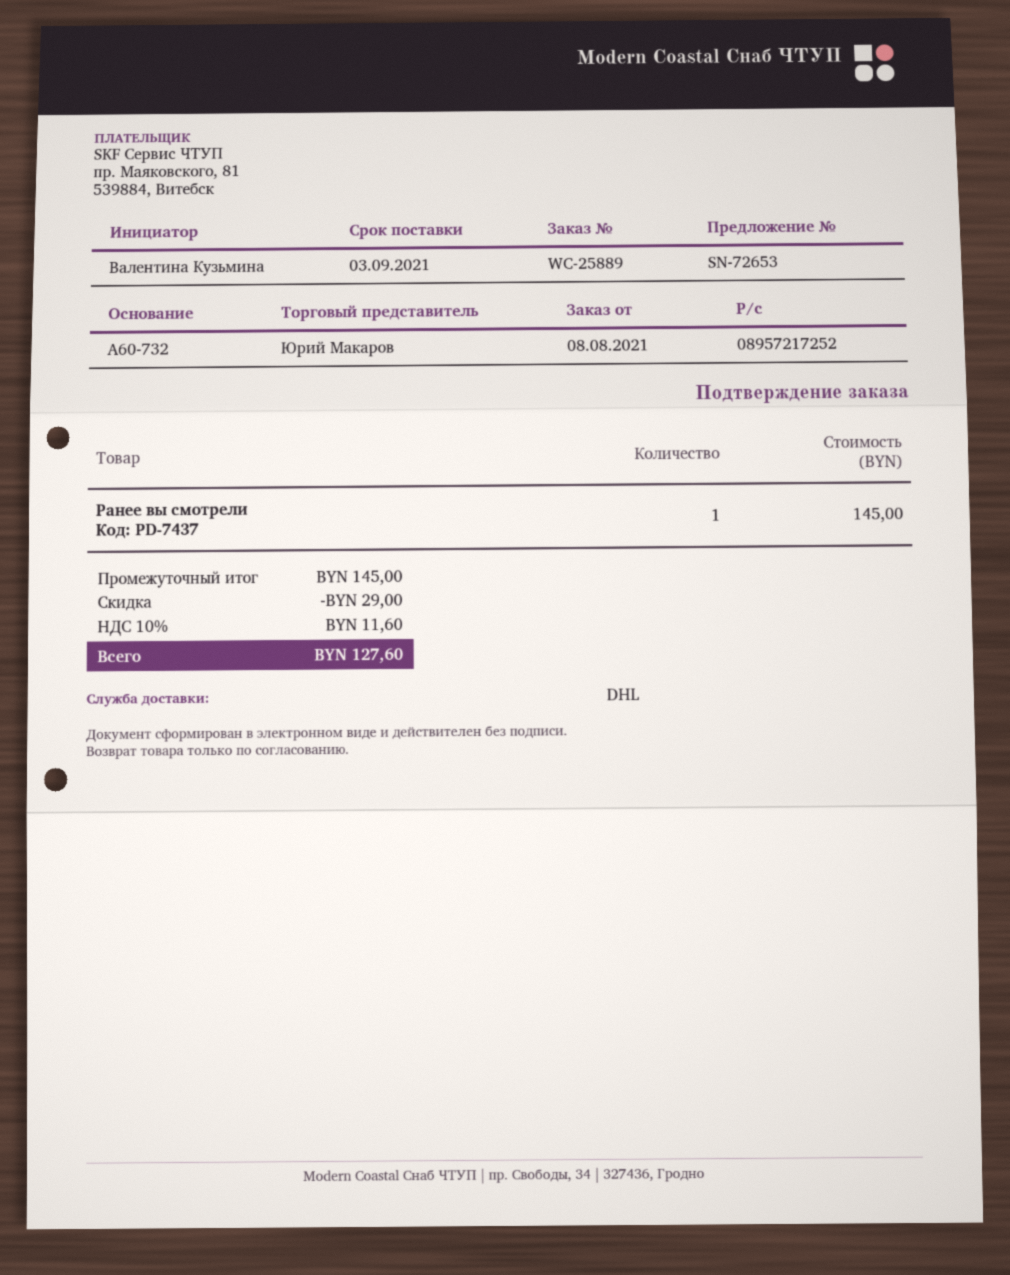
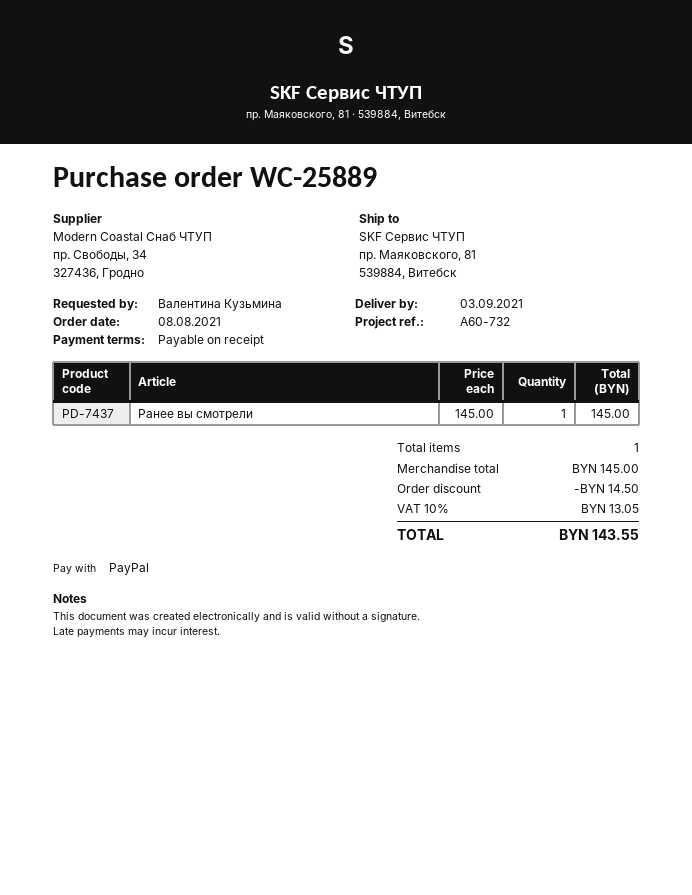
discount: 29.00 -> 14.50
tax: 10% = 11.60 -> 10% = 13.05
total: 127.60 -> 143.55

